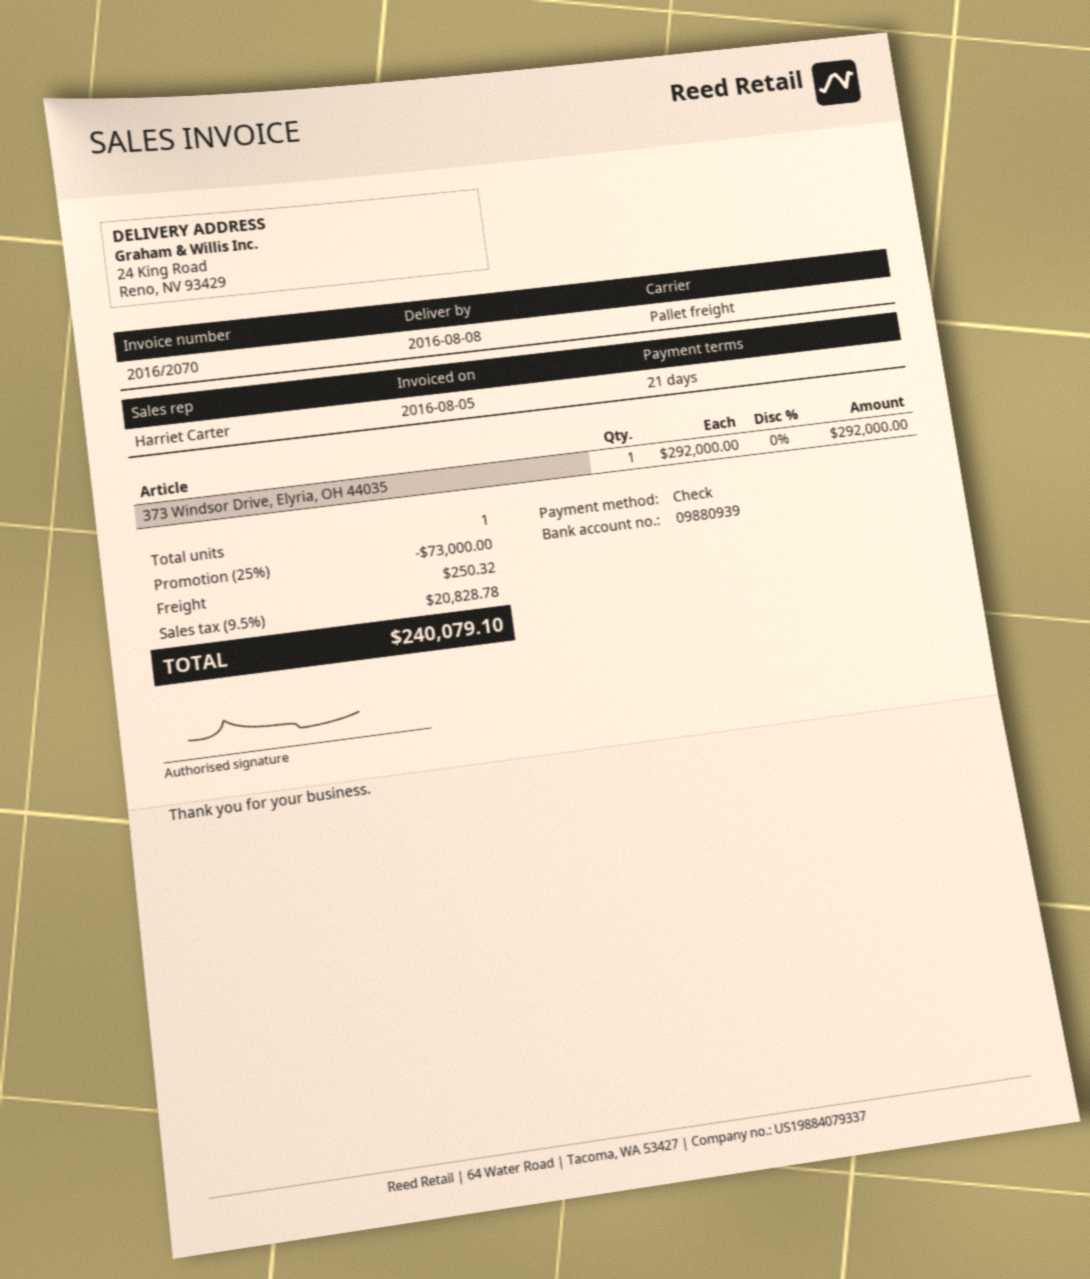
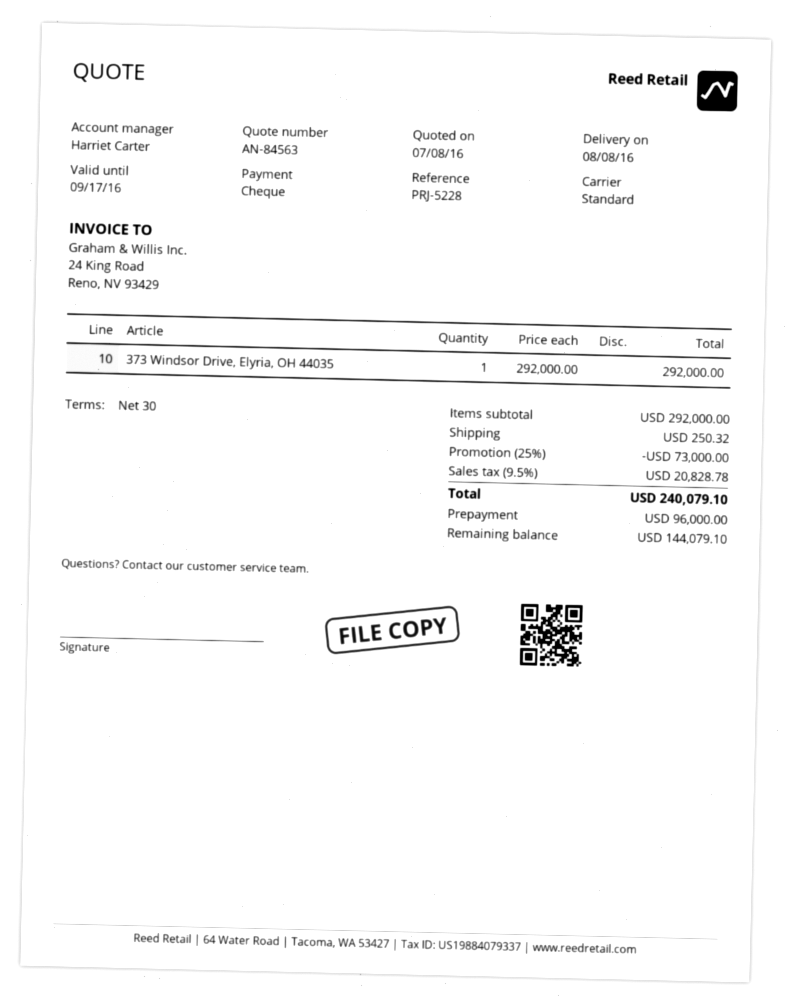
payment terms: 21 days -> 30 days
shipping method: pallet freight -> standard

